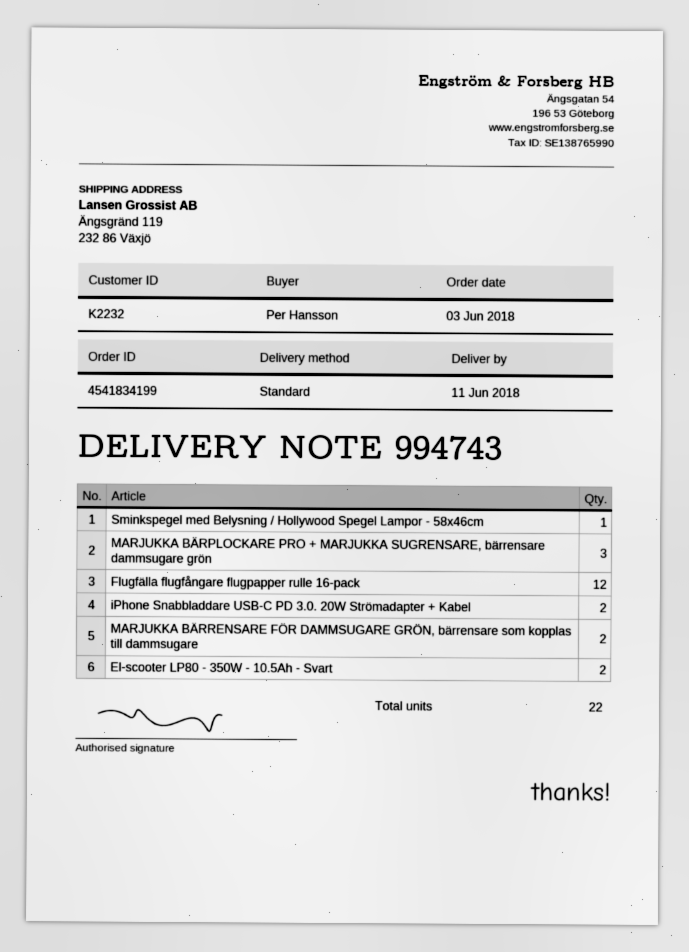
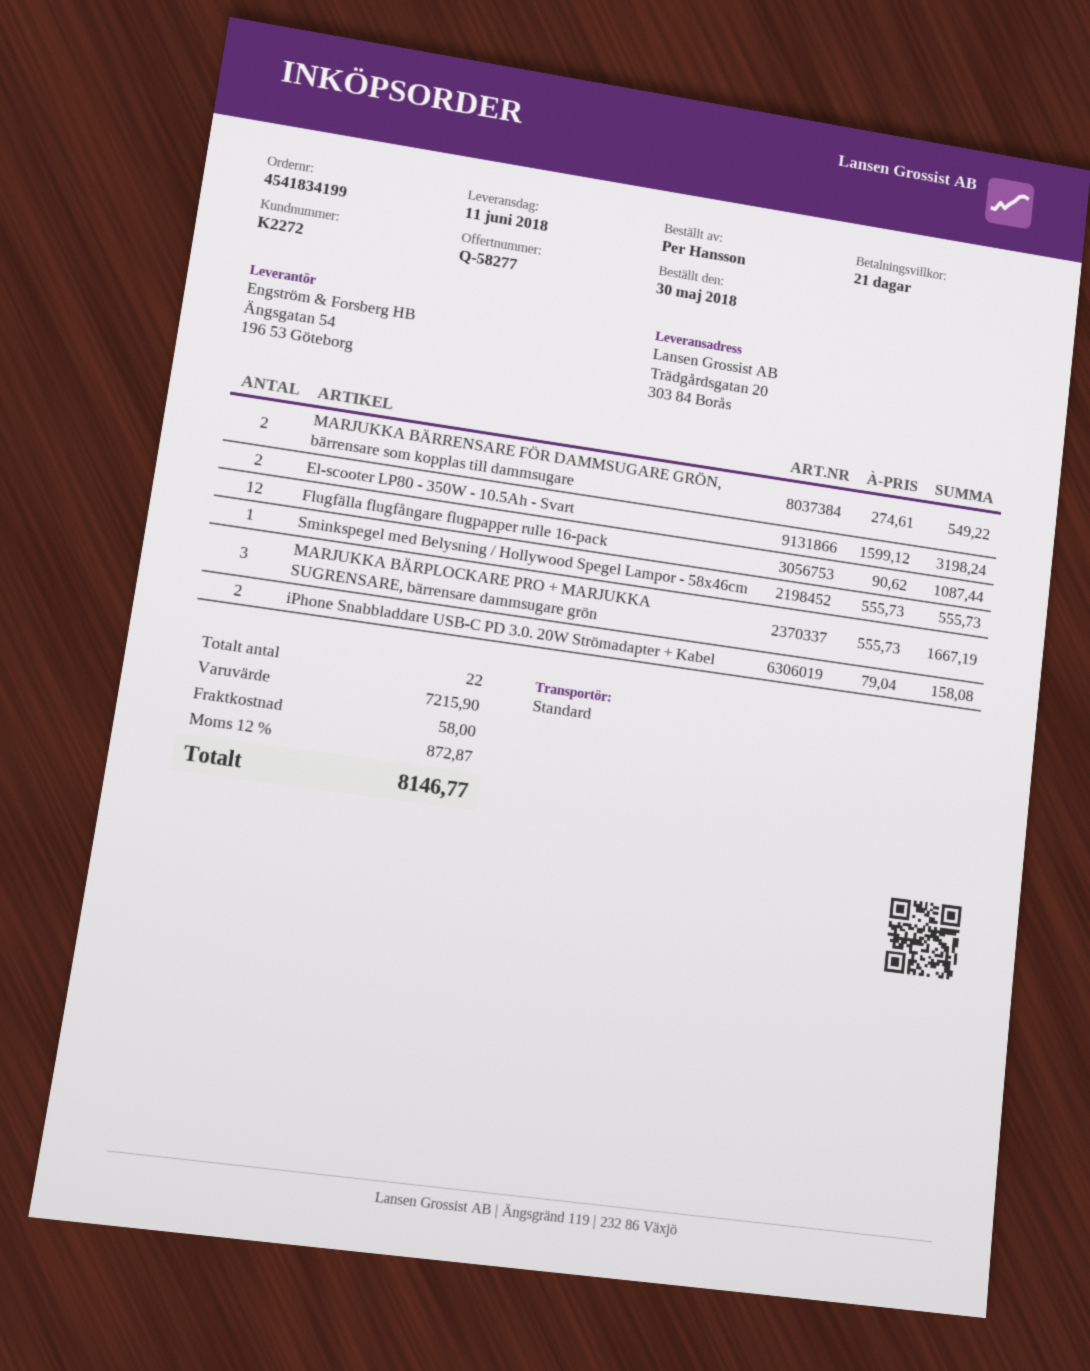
order date: 2018-06-03 -> 2018-05-30
customer number: K2232 -> K2272
ship to: Ängsgränd 119, 232 86 Växjö -> Trädgårdsgatan 20, 303 84 Borås

